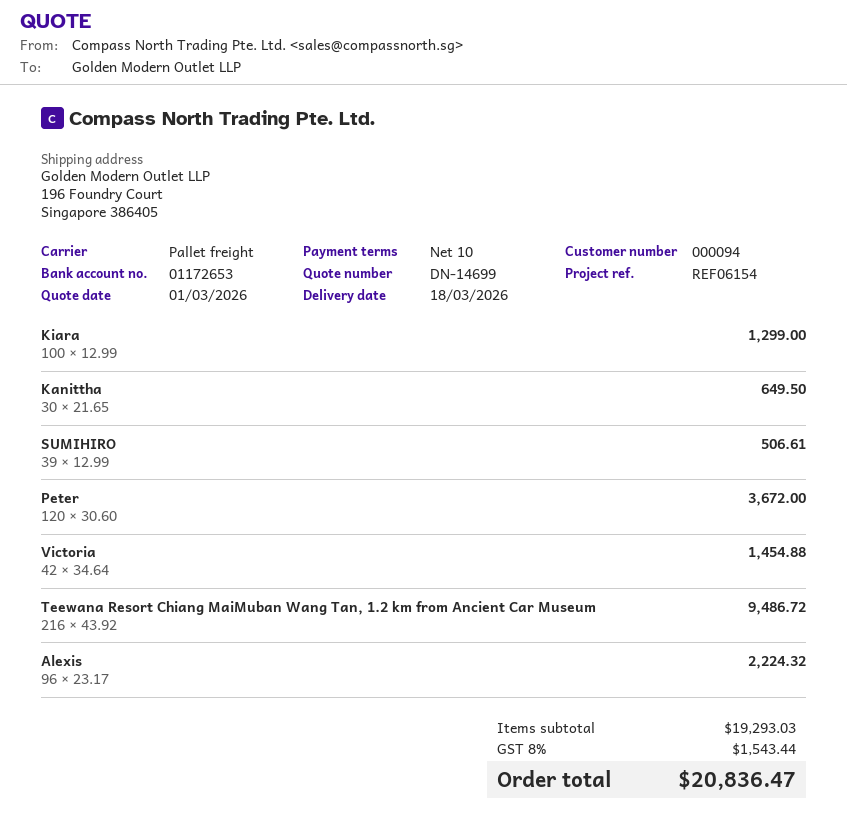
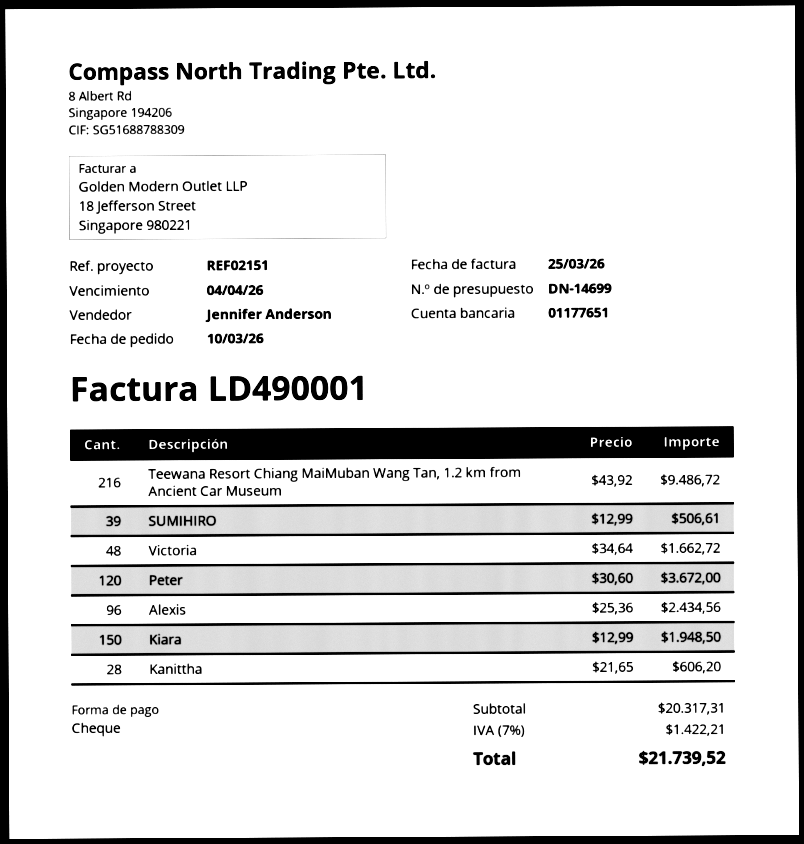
reference: REF06154 -> REF02151
bank account: 01172653 -> 01177651
Kiara: 100 x 12.99 = 1299.00 -> 150 x 12.99 = 1948.50
Kanittha: 30 x 21.65 = 649.50 -> 28 x 21.65 = 606.20
Victoria: 42 x 34.64 = 1454.88 -> 48 x 34.64 = 1662.72
Alexis: 96 x 23.17 = 2224.32 -> 96 x 25.36 = 2434.56
subtotal: 19293.03 -> 20317.31
tax: 8% = 1543.44 -> 7% = 1422.21
total: 20836.47 -> 21739.52

